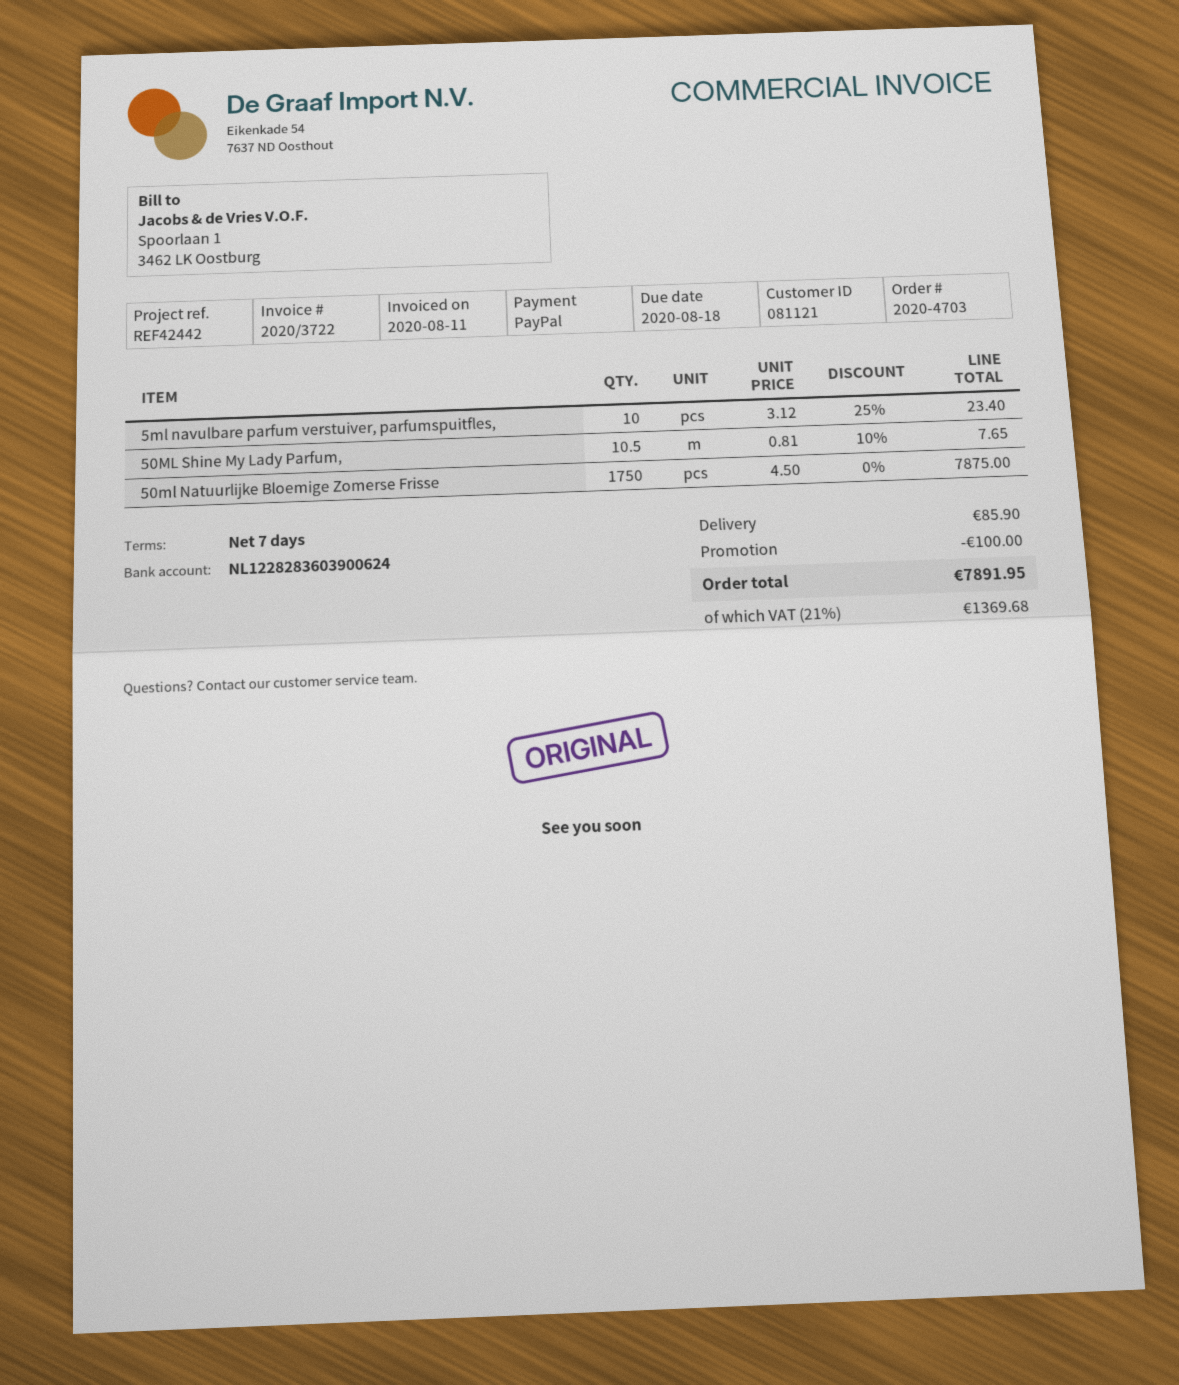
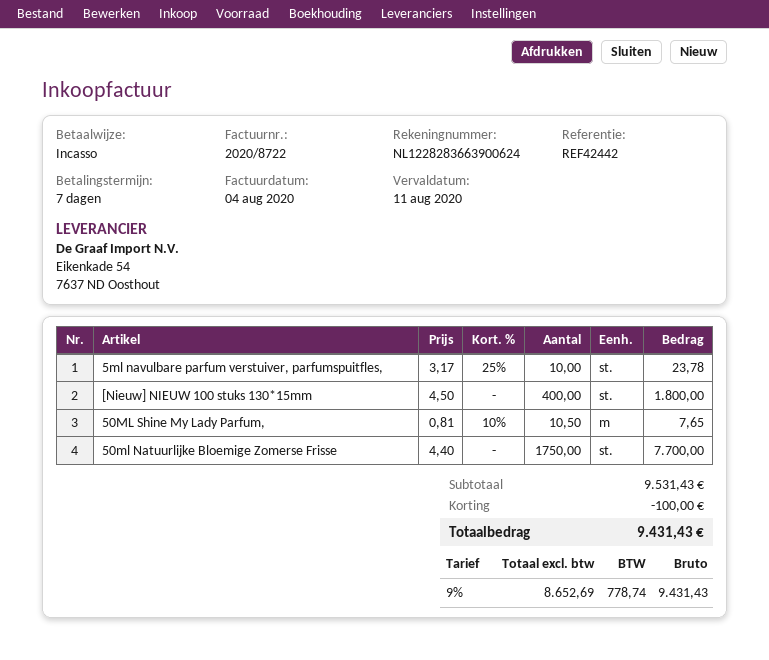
invoice number: 2020/3722 -> 2020/8722
invoice date: 2020-08-11 -> 2020-08-04
due date: 2020-08-18 -> 2020-08-11
payment method: PayPal -> direct debit
bank account: NL1228283603900624 -> NL1228283663900624
5ml navulbare parfum verstuiver, parfumspuitfles,: 10 x 3.12 - 25% = 23.40 -> 10 x 3.17 - 25% = 23.78
50ml Natuurlijke Bloemige Zomerse Frisse: 1750 x 4.50 = 7875.00 -> 1750 x 4.40 = 7700.00
[Nieuw] NIEUW 100 stuks 130*15mm: none -> 400 x 4.50 = 1800.00
shipping: 85.90 -> none
tax: 21% = 1369.68 -> 9% = 778.74
total: 7891.95 -> 9431.43

